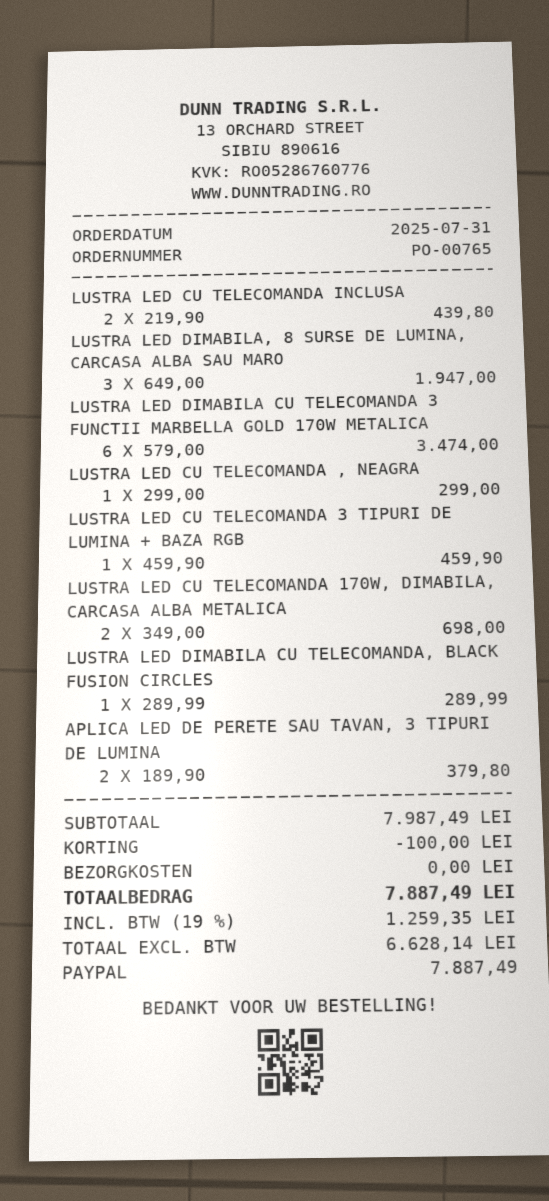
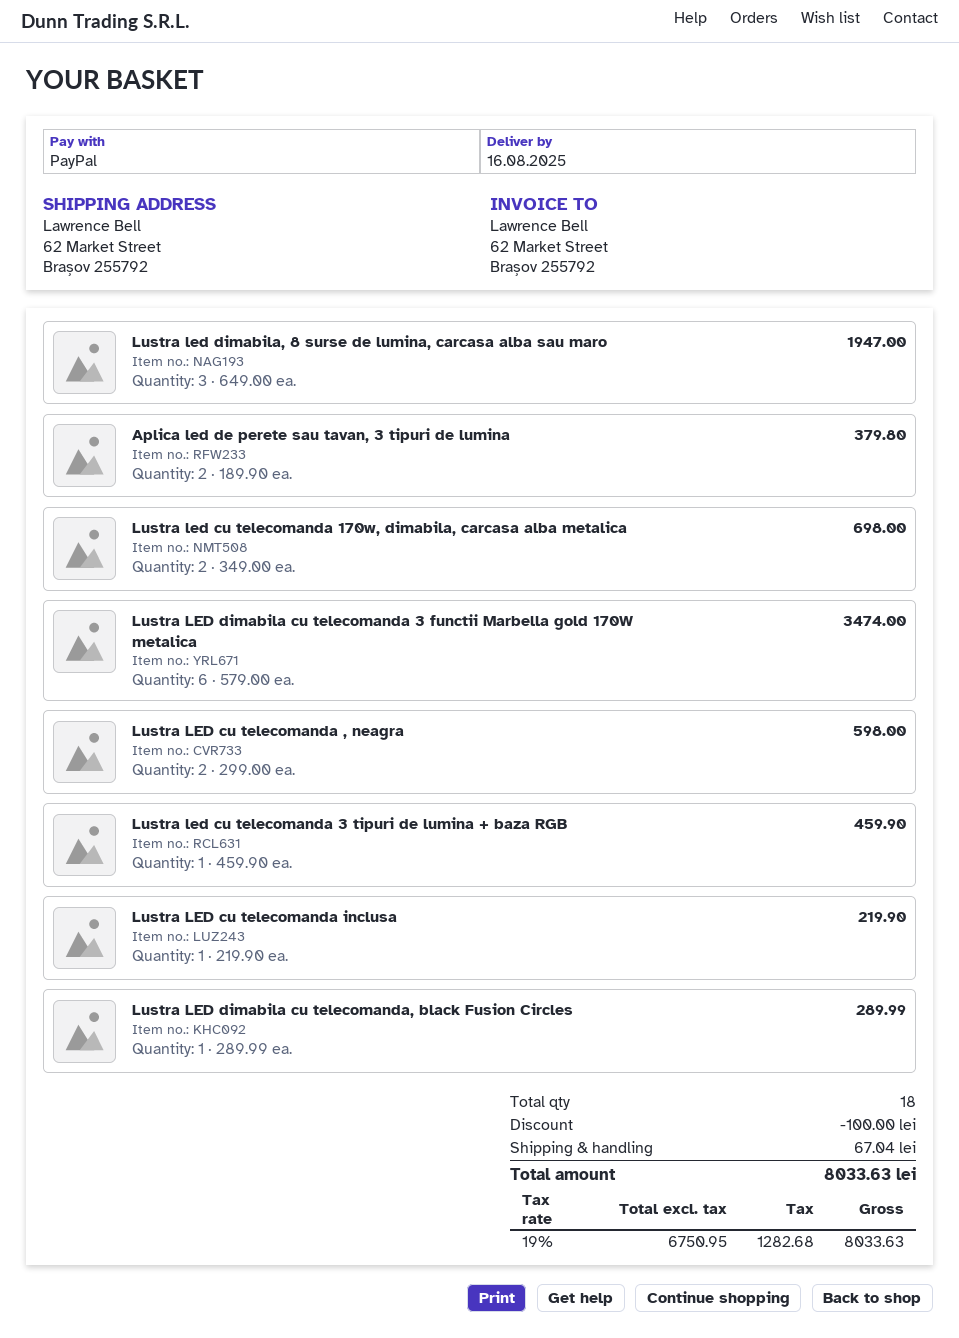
LUSTRA LED CU TELECOMANDA INCLUSA: 2 x 219.90 = 439.80 -> 1 x 219.90 = 219.90
LUSTRA LED CU TELECOMANDA , NEAGRA: 1 x 299.00 = 299.00 -> 2 x 299.00 = 598.00
shipping: 0.00 -> 67.04
net: 6628.14 -> 6750.95
tax: 19% = 1259.35 -> 19% = 1282.68
total: 7887.49 -> 8033.63

